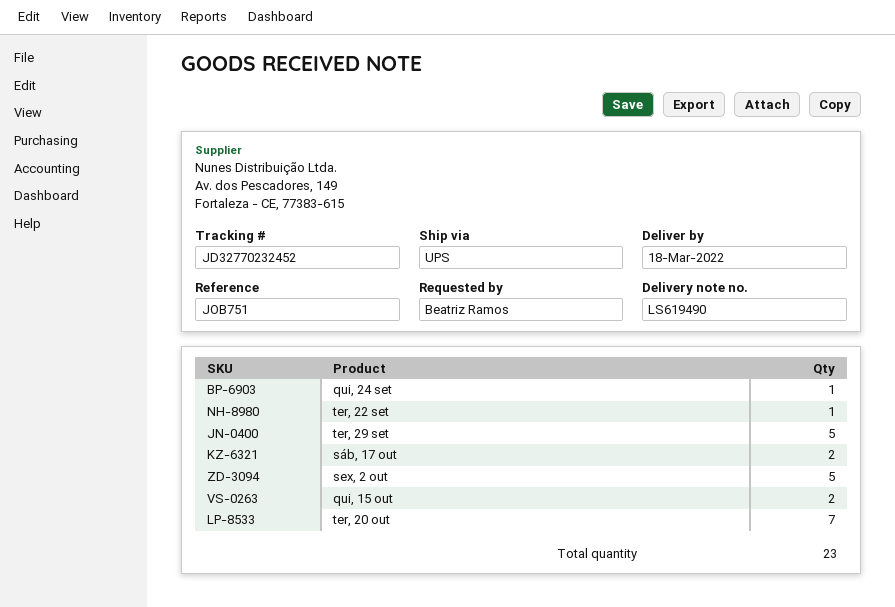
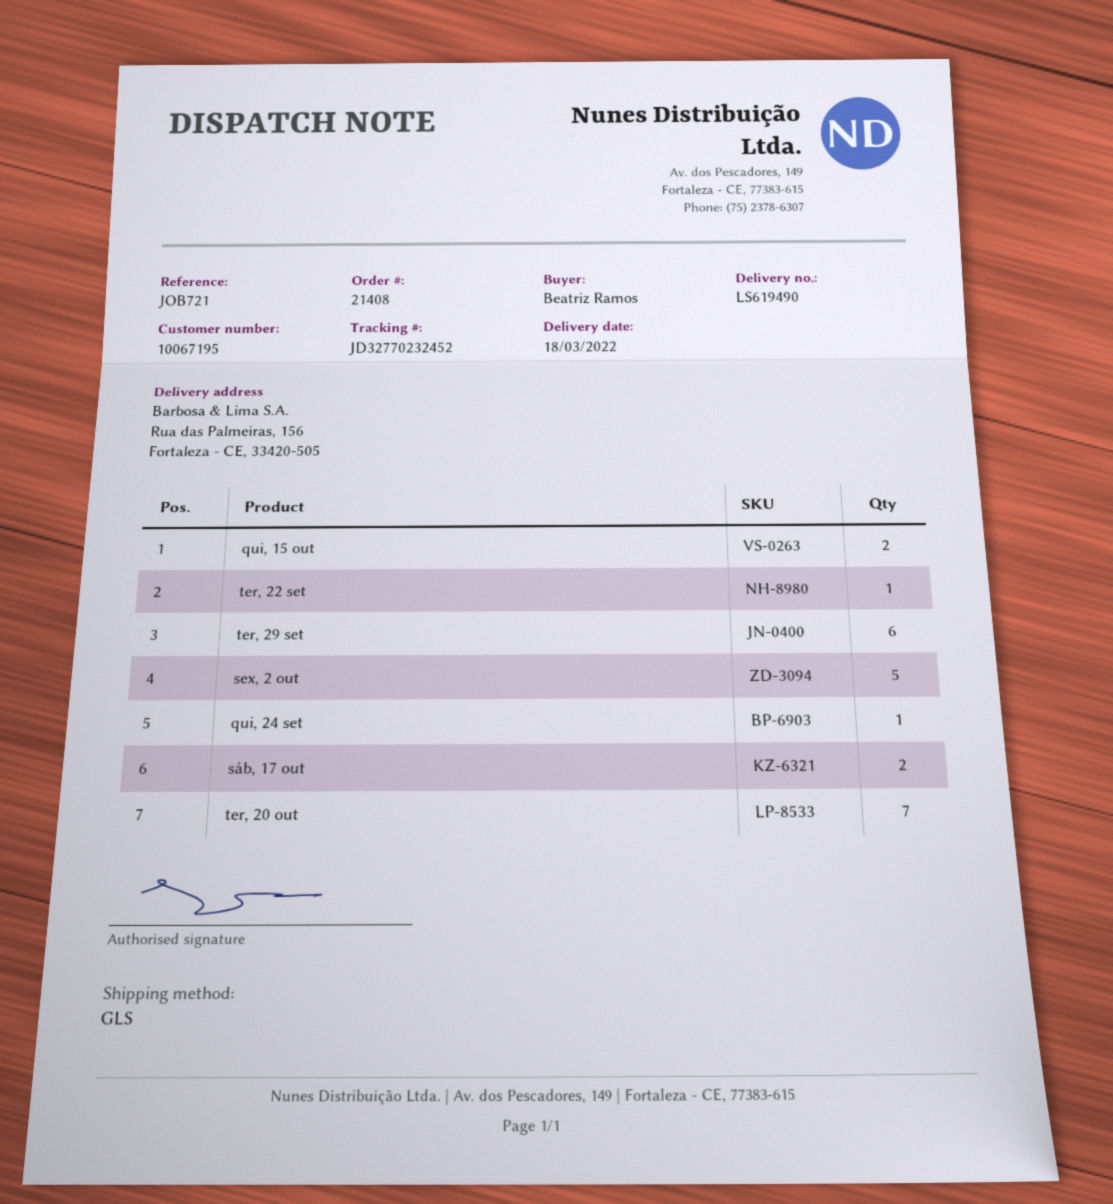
reference: JOB751 -> JOB721
shipping method: UPS -> GLS
ter, 29 set: 5 -> 6

